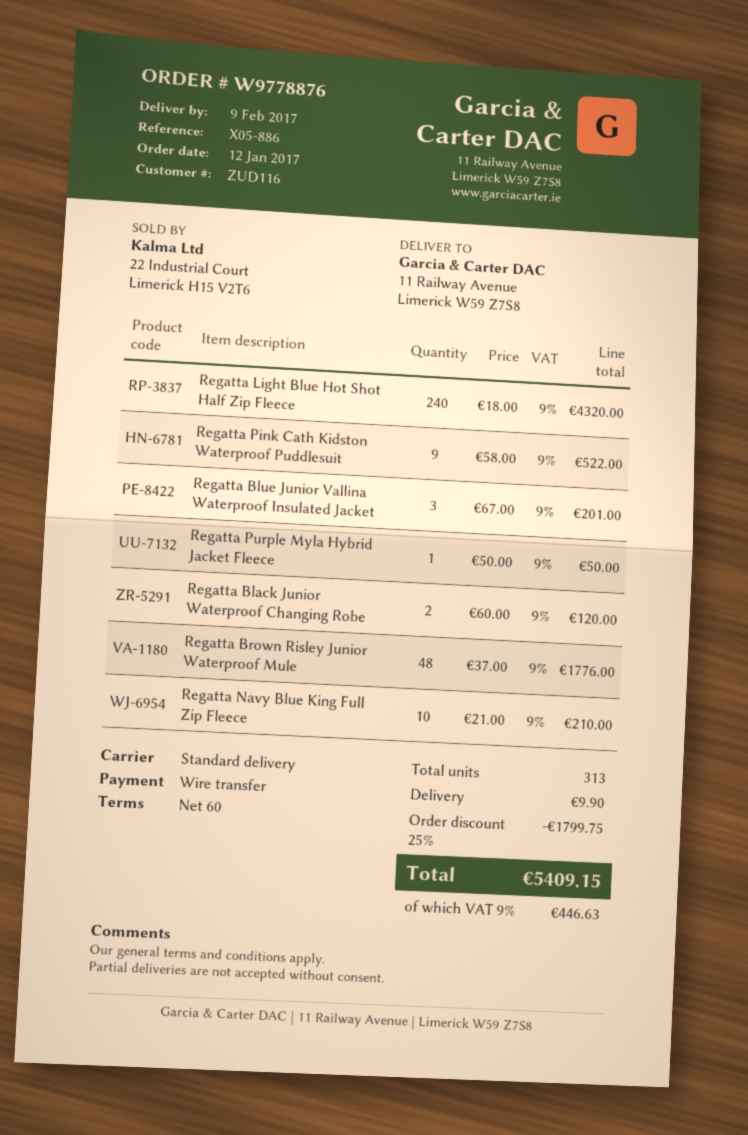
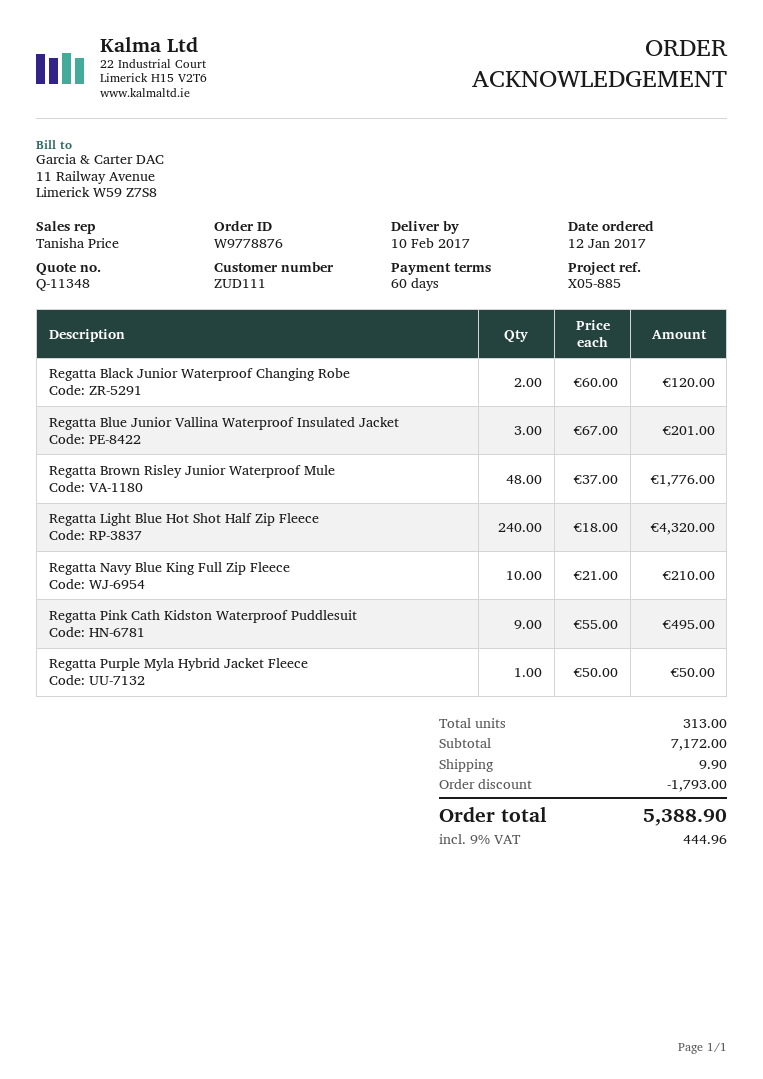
delivery date: 2017-02-09 -> 2017-02-10
customer number: ZUD116 -> ZUD111
reference: X05-886 -> X05-885
Regatta Pink Cath Kidston Waterproof Puddlesuit: 9 x 58.00 = 522.00 -> 9 x 55.00 = 495.00
discount: 1799.75 -> 1793.00
tax: 9% = 446.63 -> 9% = 444.96
total: 5409.15 -> 5388.90

